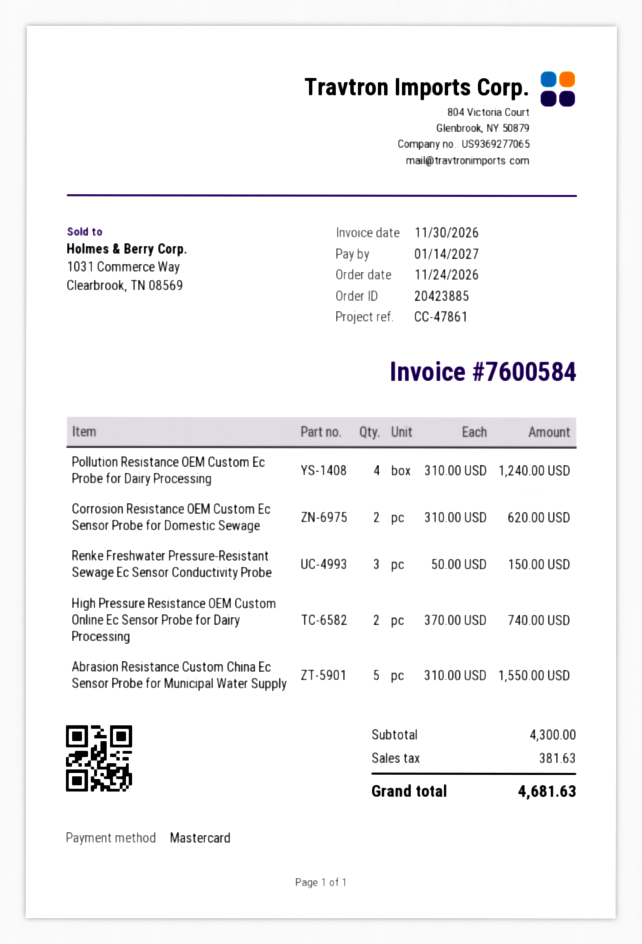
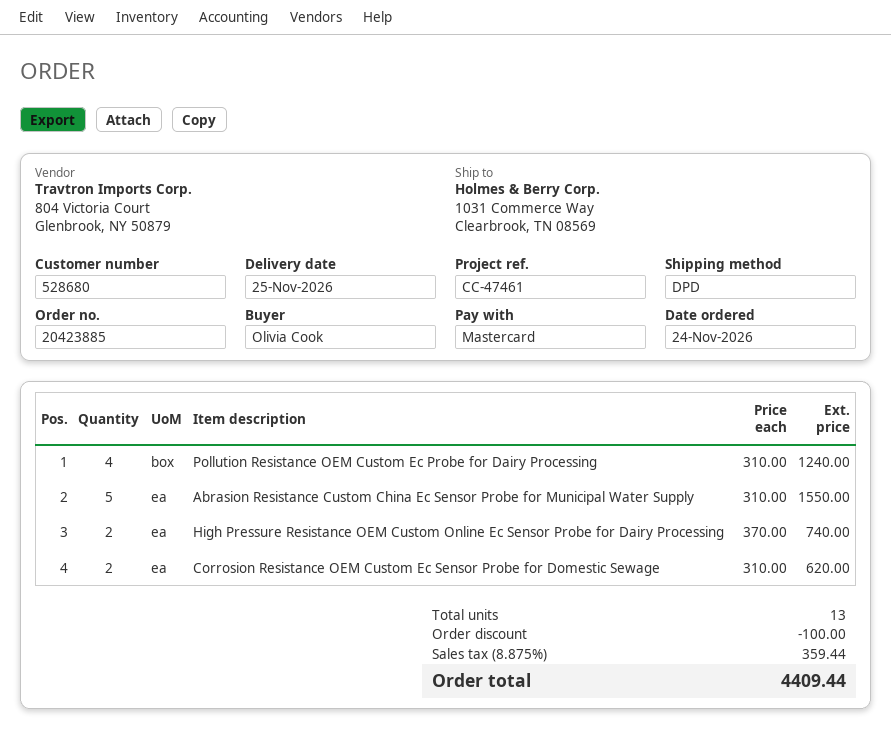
reference: CC-47861 -> CC-47461
Renke Freshwater Pressure-Resistant Sewage Ec Sensor Conductivity Probe: 3 x 50.00 = 150.00 -> none
discount: none -> 100.00
tax: 381.63 -> 359.44
total: 4681.63 -> 4409.44

